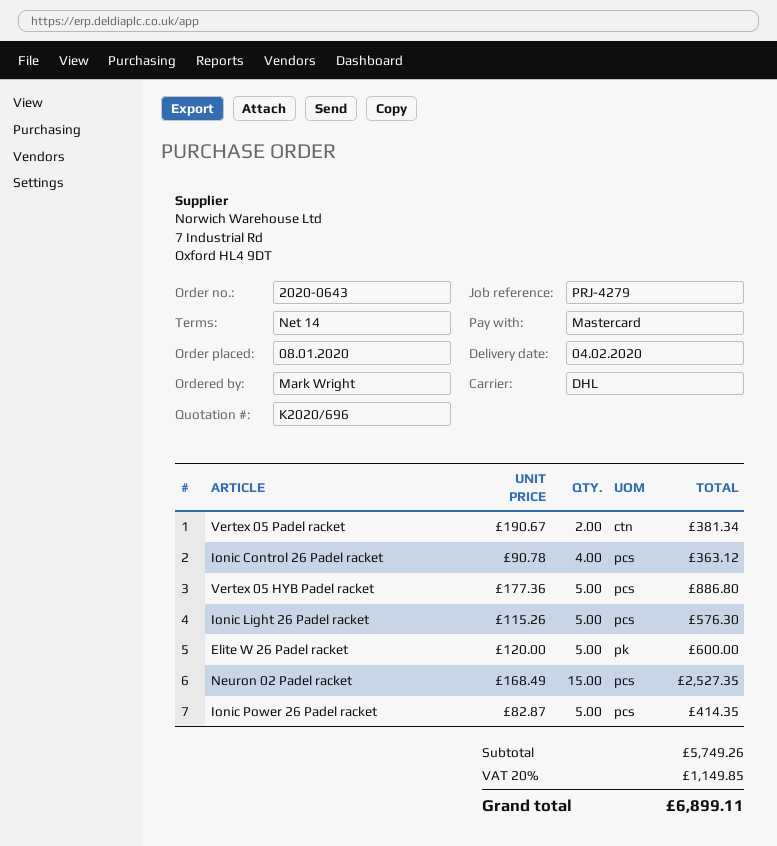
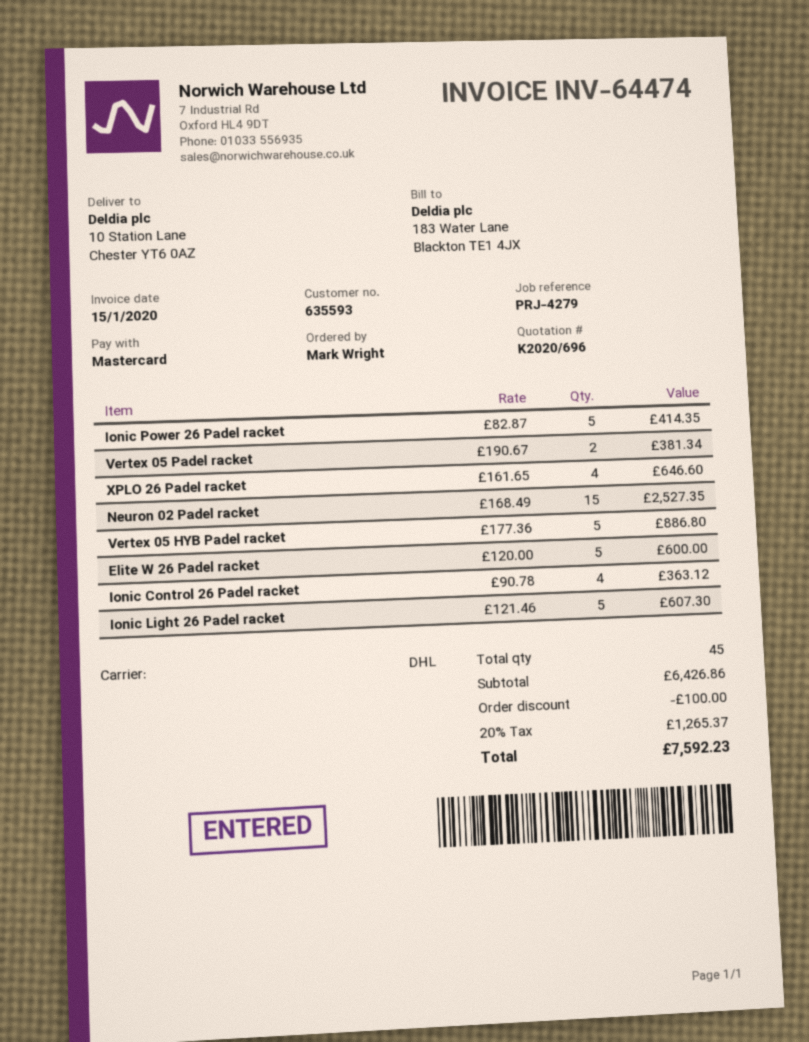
Ionic Light 26 Padel racket: 5 x 115.26 = 576.30 -> 5 x 121.46 = 607.30
XPLO 26 Padel racket: none -> 4 x 161.65 = 646.60
subtotal: 5749.26 -> 6426.86
discount: none -> 100.00
tax: 20% = 1149.85 -> 20% = 1265.37
total: 6899.11 -> 7592.23

